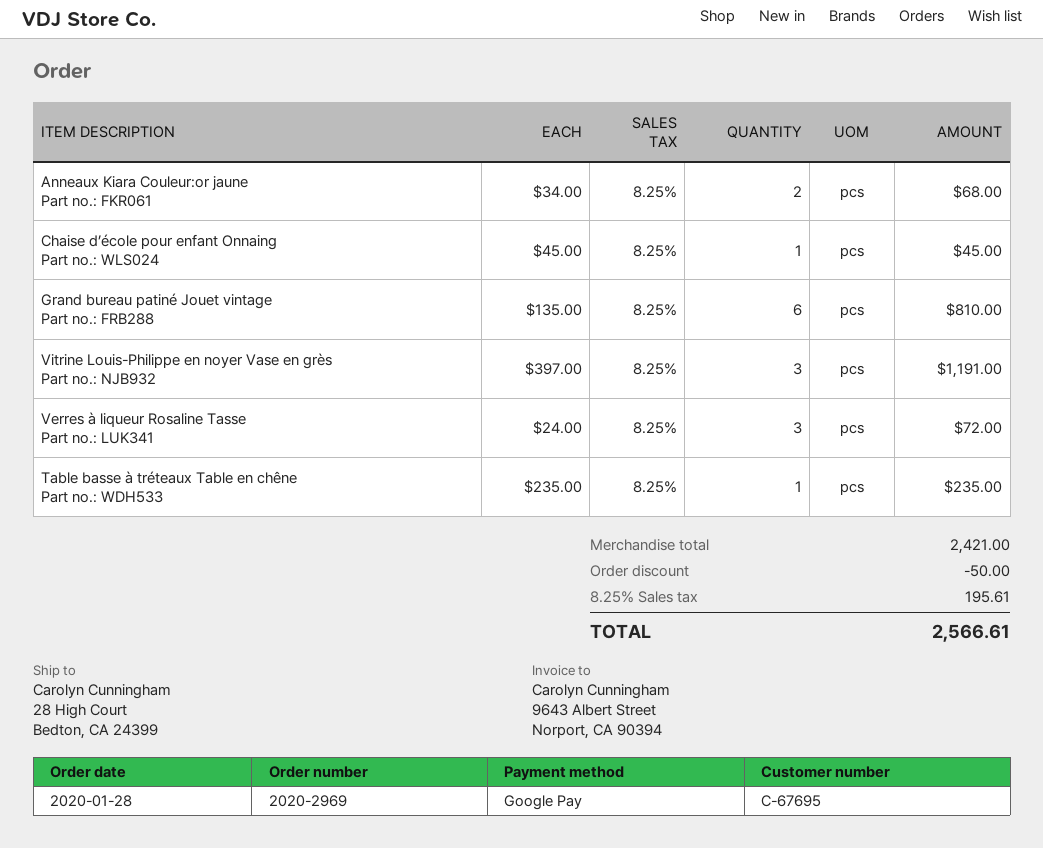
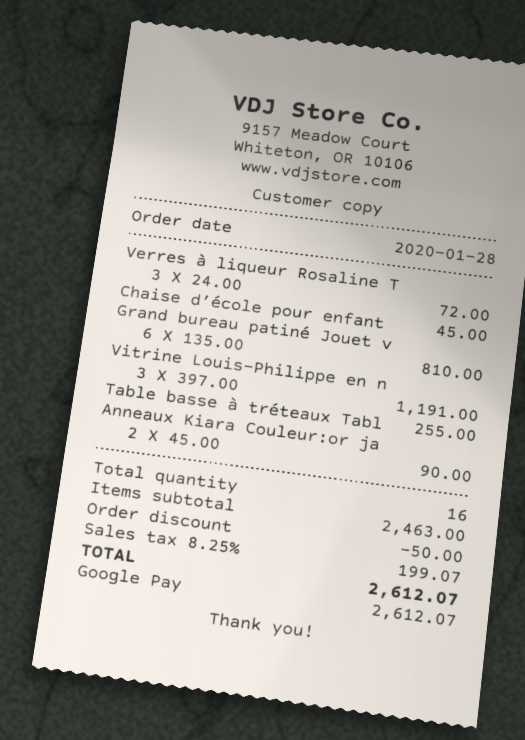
Anneaux Kiara Couleur:or jaune: 2 x 34.00 = 68.00 -> 2 x 45.00 = 90.00
Table basse à tréteaux Table en chêne: 1 x 235.00 = 235.00 -> 1 x 255.00 = 255.00
subtotal: 2421.00 -> 2463.00
tax: 8.25% = 195.61 -> 8.25% = 199.07
total: 2566.61 -> 2612.07

